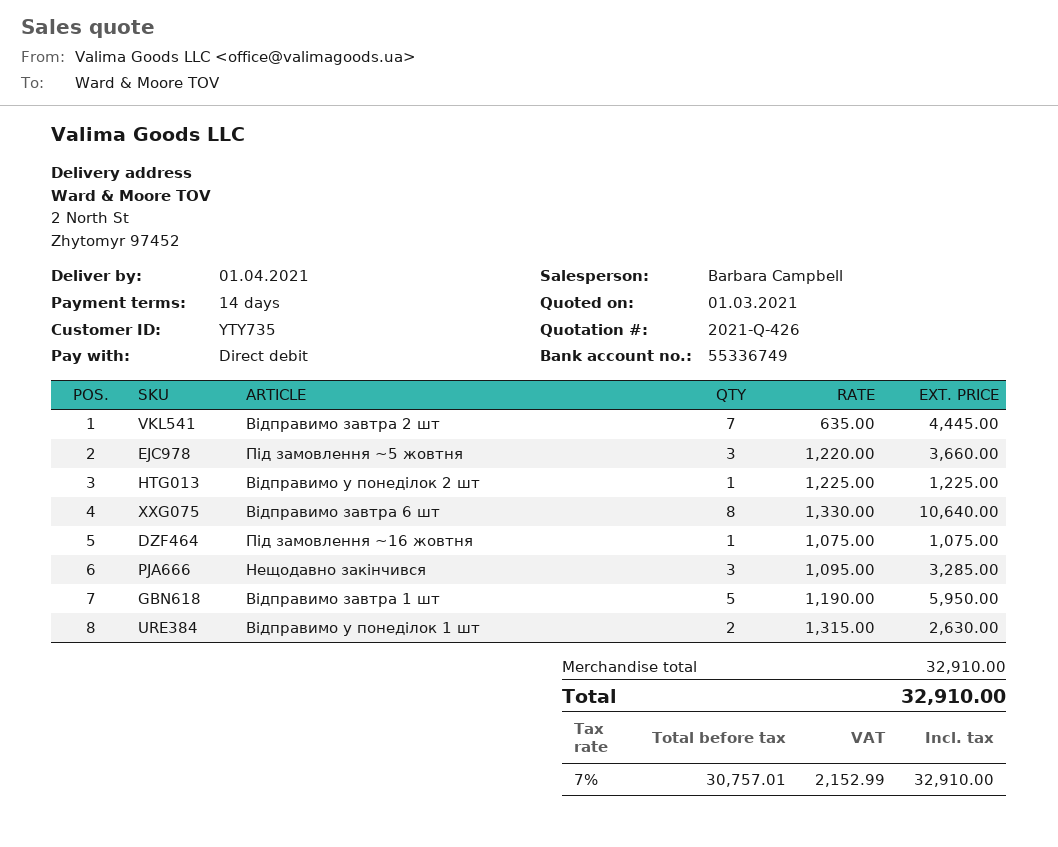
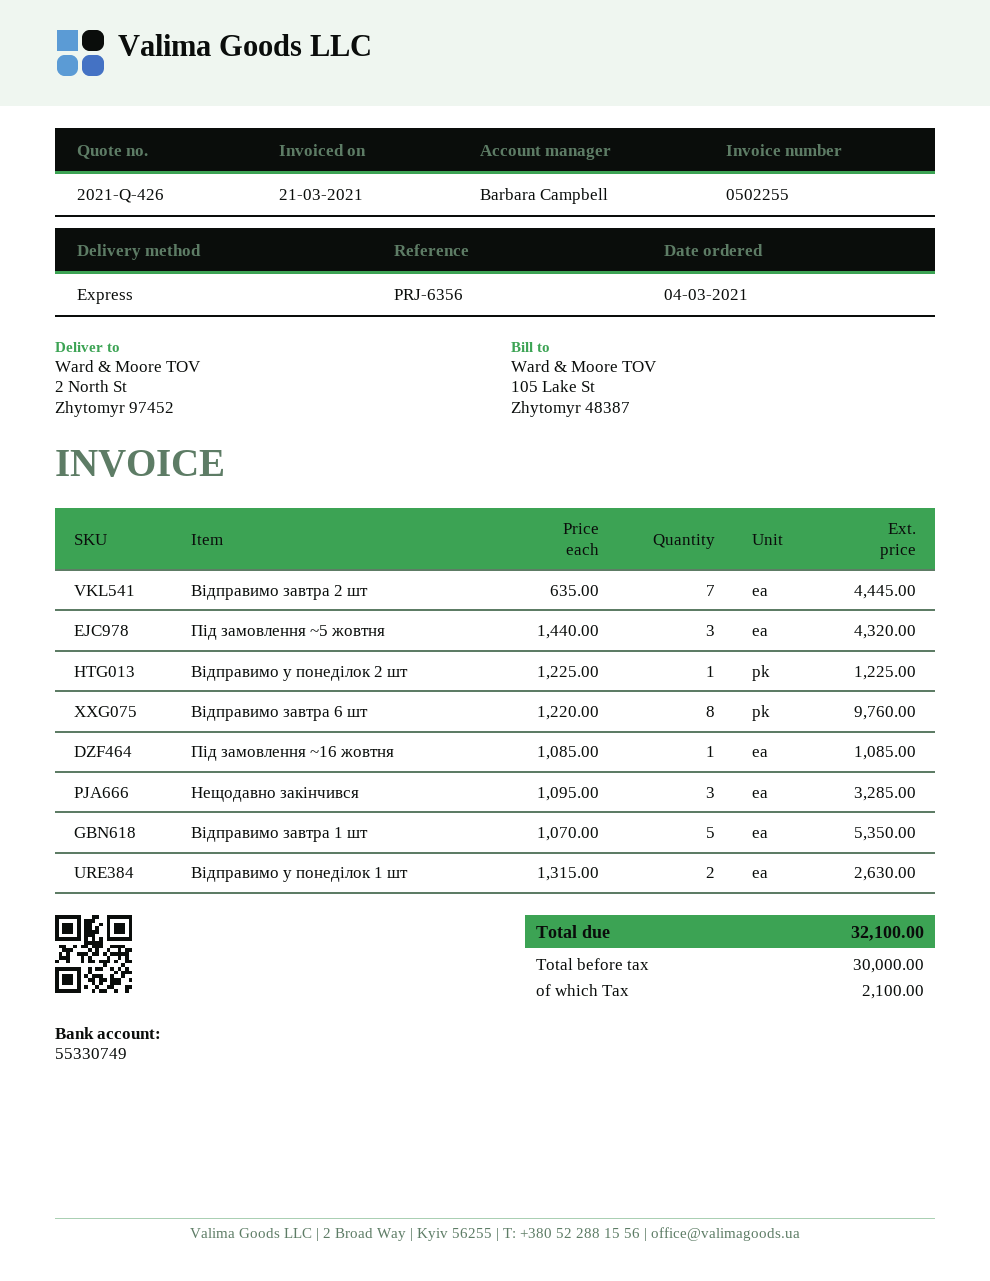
bank account: 55336749 -> 55330749
Під замовлення ~5 жовтня: 3 x 1220.00 = 3660.00 -> 3 x 1440.00 = 4320.00
Відправимо завтра 6 шт: 8 x 1330.00 = 10640.00 -> 8 x 1220.00 = 9760.00
Під замовлення ~16 жовтня: 1 x 1075.00 = 1075.00 -> 1 x 1085.00 = 1085.00
Відправимо завтра 1 шт: 5 x 1190.00 = 5950.00 -> 5 x 1070.00 = 5350.00
net: 30757.01 -> 30000.00
tax: 2152.99 -> 2100.00
total: 32910.00 -> 32100.00

